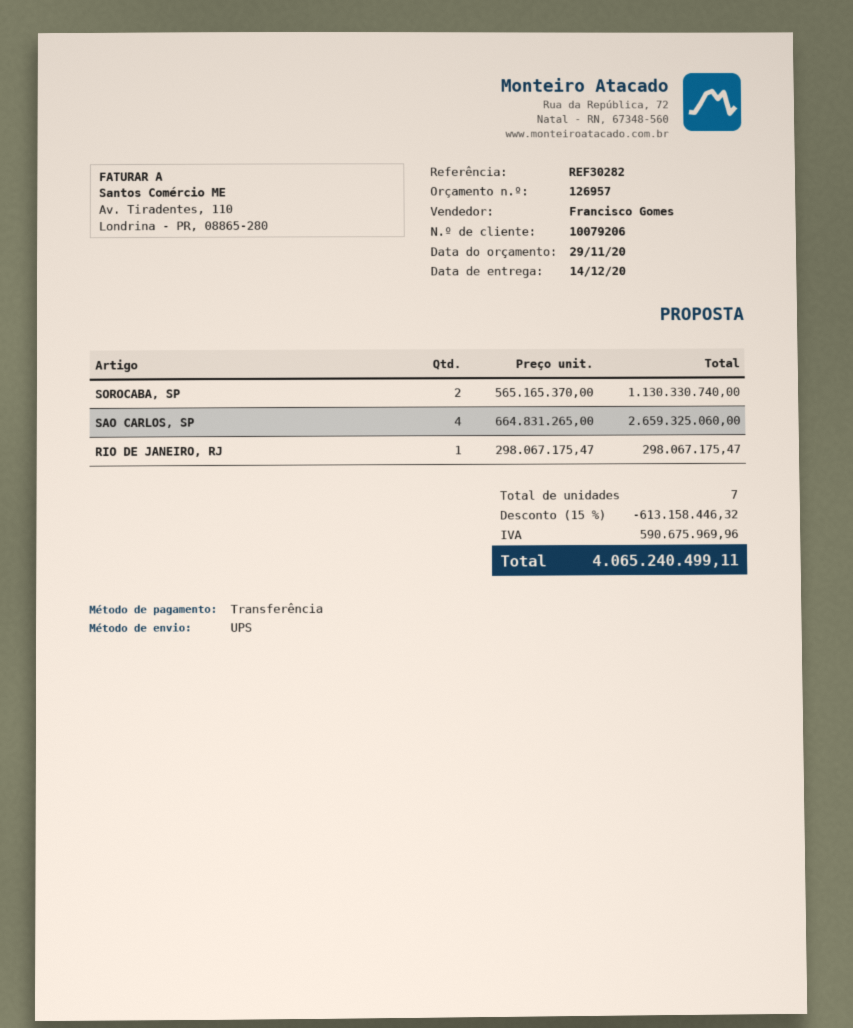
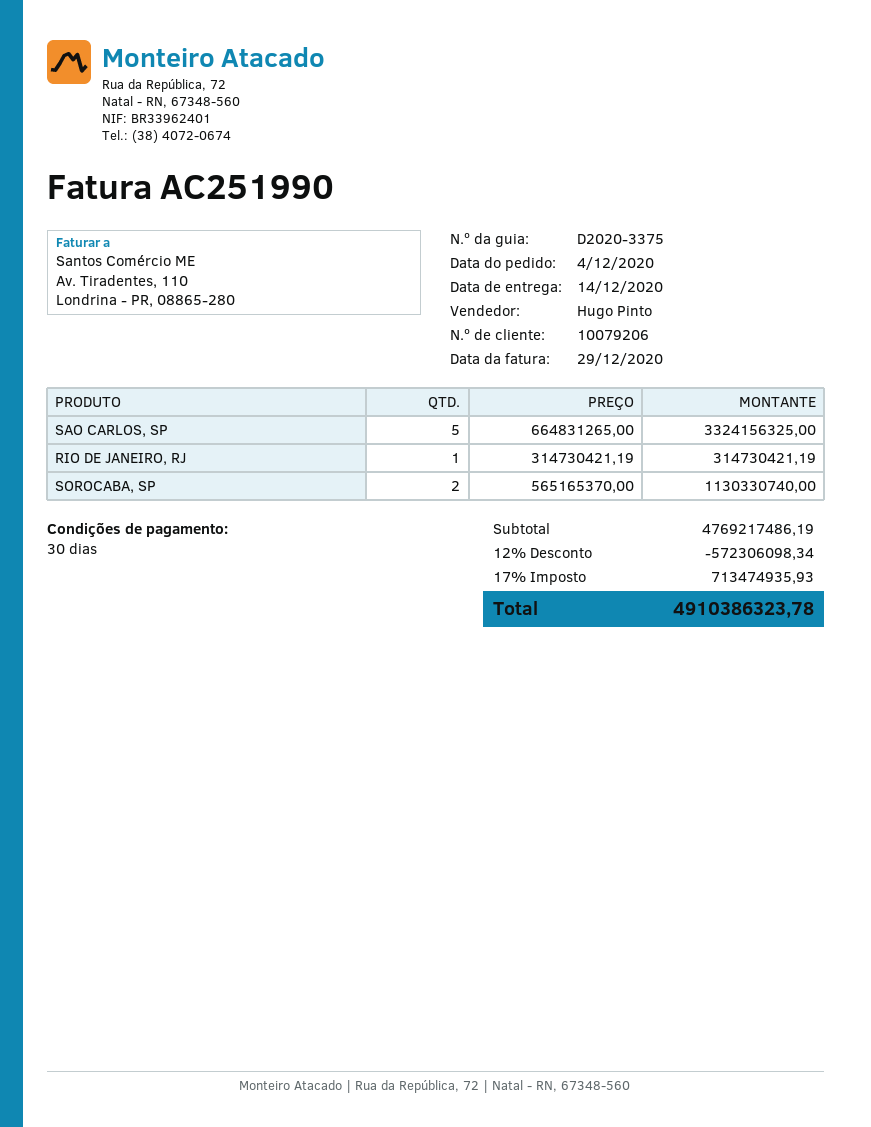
sales rep: Francisco Gomes -> Hugo Pinto
SAO CARLOS, SP: 4 x 664831265.00 = 2659325060.00 -> 5 x 664831265.00 = 3324156325.00
RIO DE JANEIRO, RJ: 1 x 298067175.47 = 298067175.47 -> 1 x 314730421.19 = 314730421.19
discount: 15% = 613158446.32 -> 12% = 572306098.34
tax: 590675969.96 -> 713474935.93
total: 4065240499.11 -> 4910386323.78

